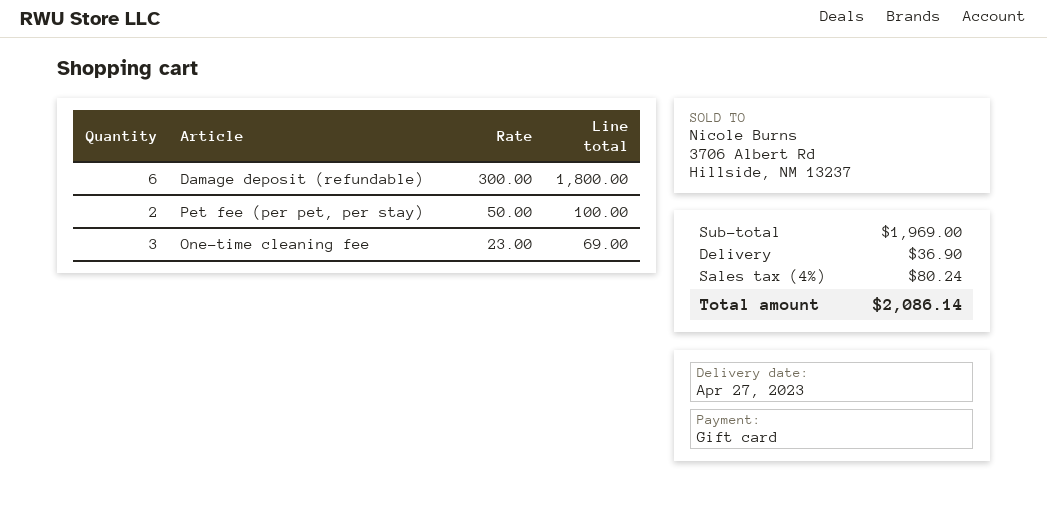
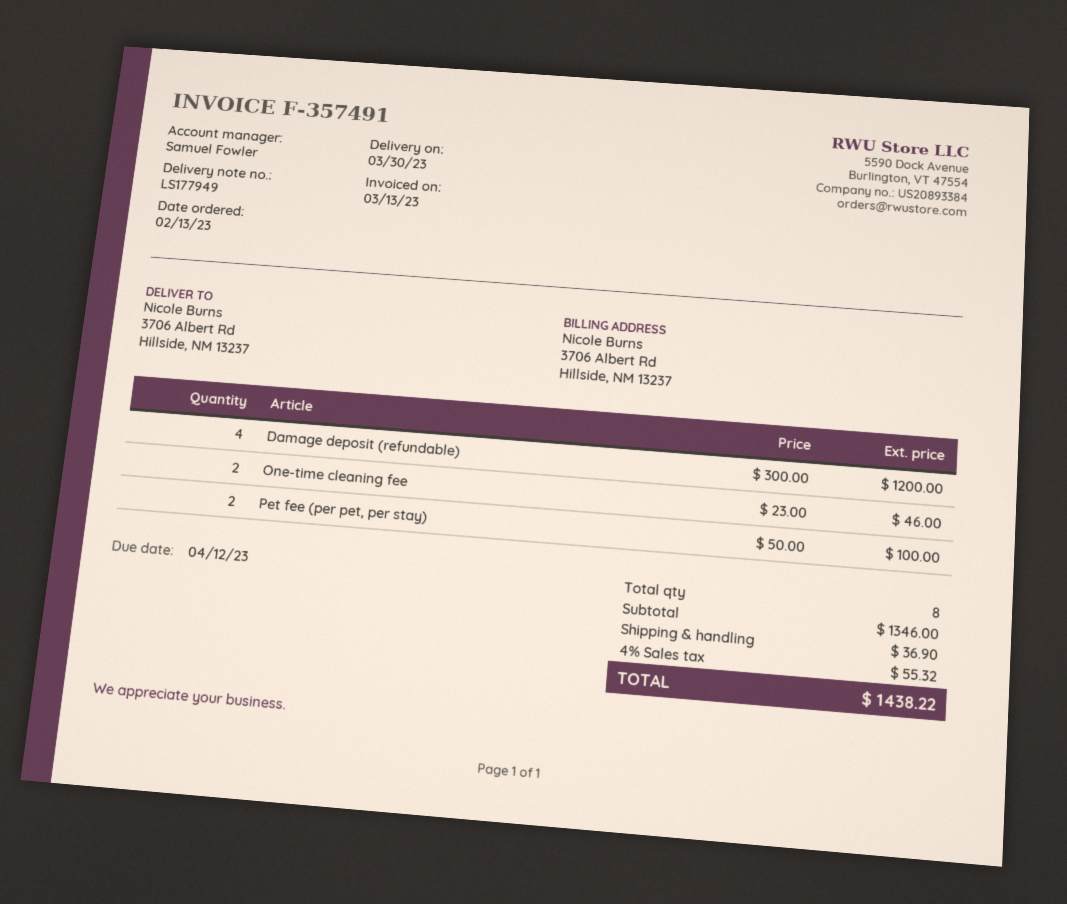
delivery date: 2023-04-27 -> 2023-03-30
Damage deposit (refundable): 6 x 300.00 = 1800.00 -> 4 x 300.00 = 1200.00
One-time cleaning fee: 3 x 23.00 = 69.00 -> 2 x 23.00 = 46.00
subtotal: 1969.00 -> 1346.00
tax: 4% = 80.24 -> 4% = 55.32
total: 2086.14 -> 1438.22

